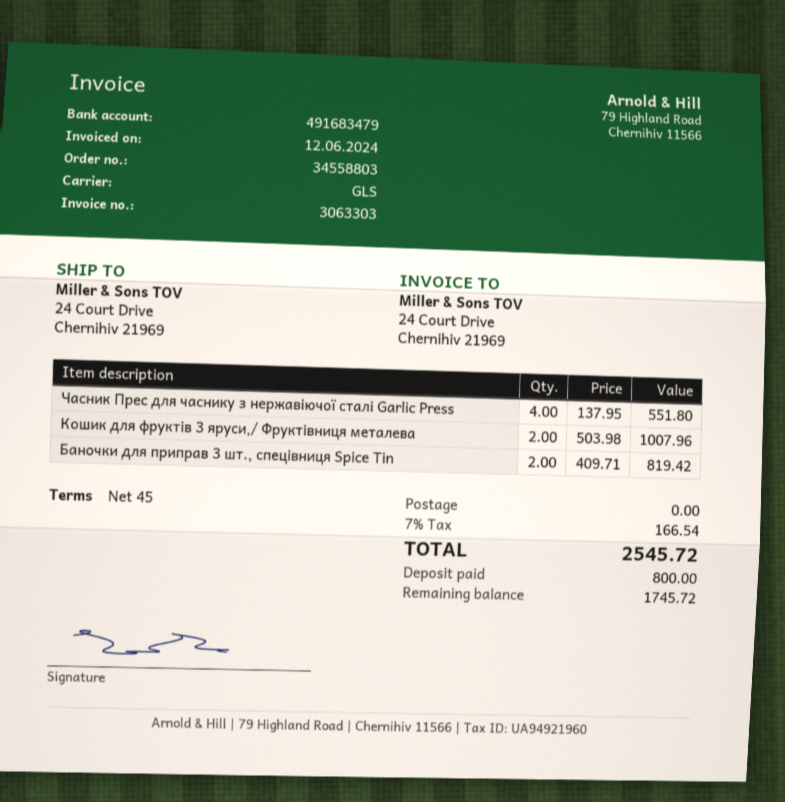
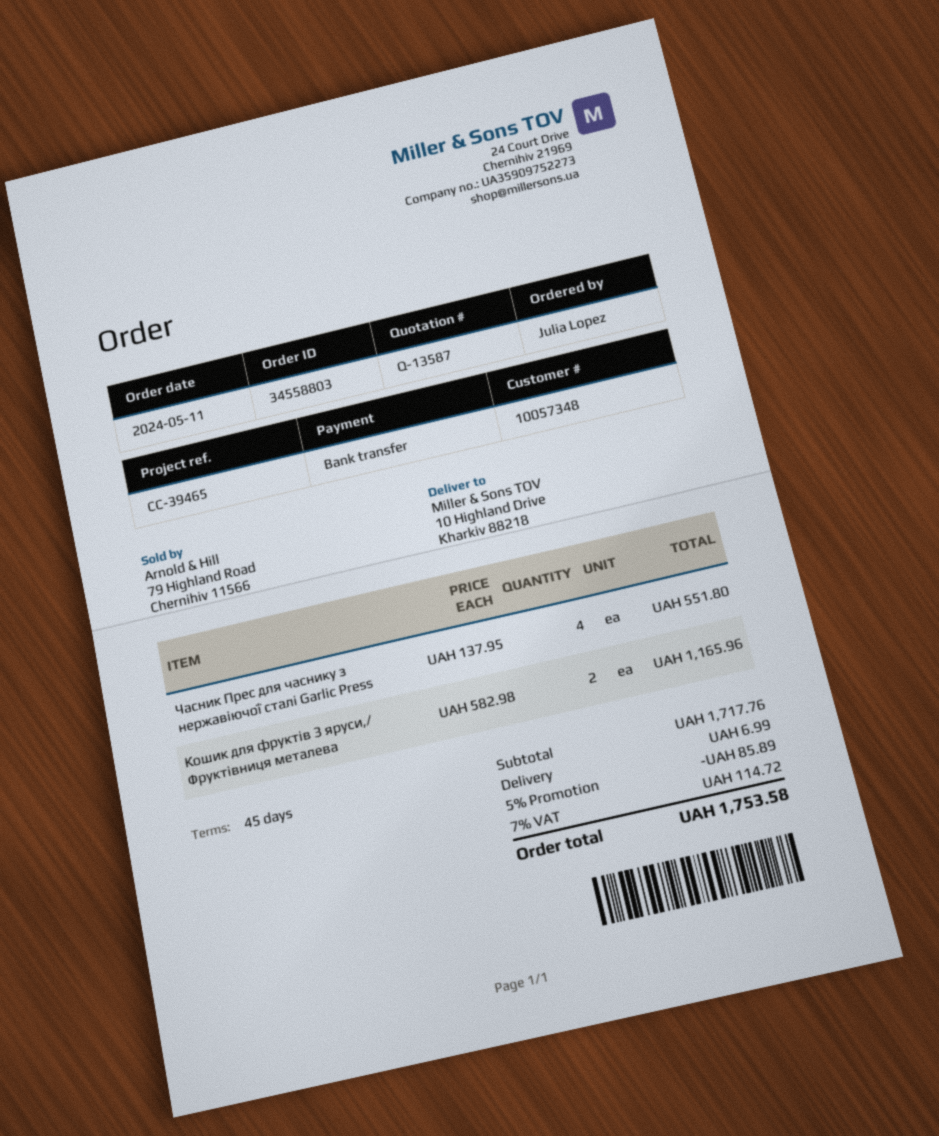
ship to: 24 Court Drive, Chernihiv 21969 -> 10 Highland Drive, Kharkiv 88218
Кошик для фруктів 3 яруси,/ Фруктівниця металева: 2 x 503.98 = 1007.96 -> 2 x 582.98 = 1165.96
Баночки для приправ 3 шт., спецівниця Spice Tin: 2 x 409.71 = 819.42 -> none
discount: none -> 5% = 85.89
shipping: 0.00 -> 6.99
tax: 7% = 166.54 -> 7% = 114.72
total: 2545.72 -> 1753.58

